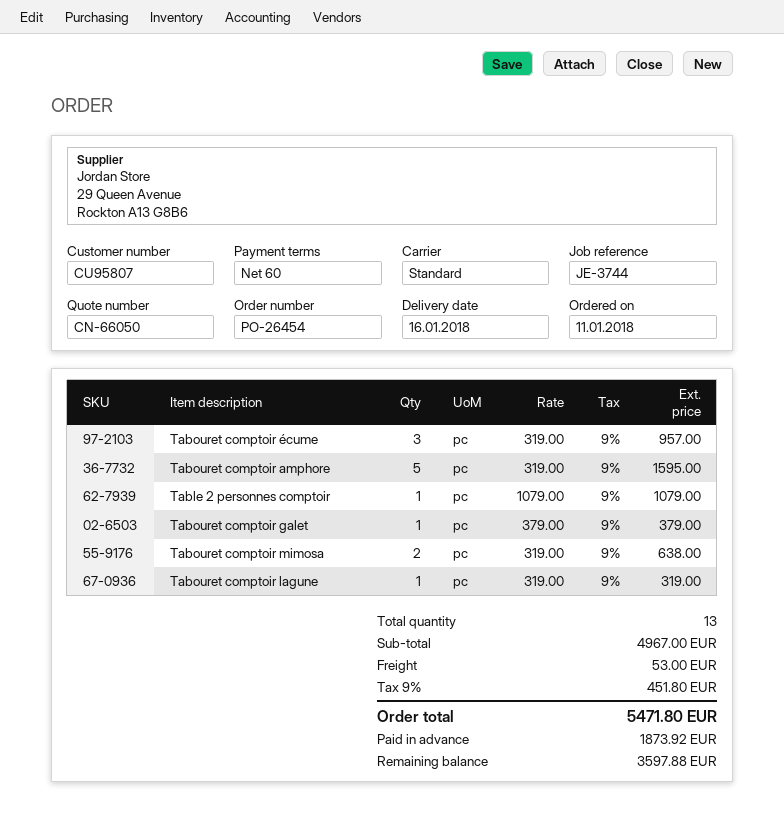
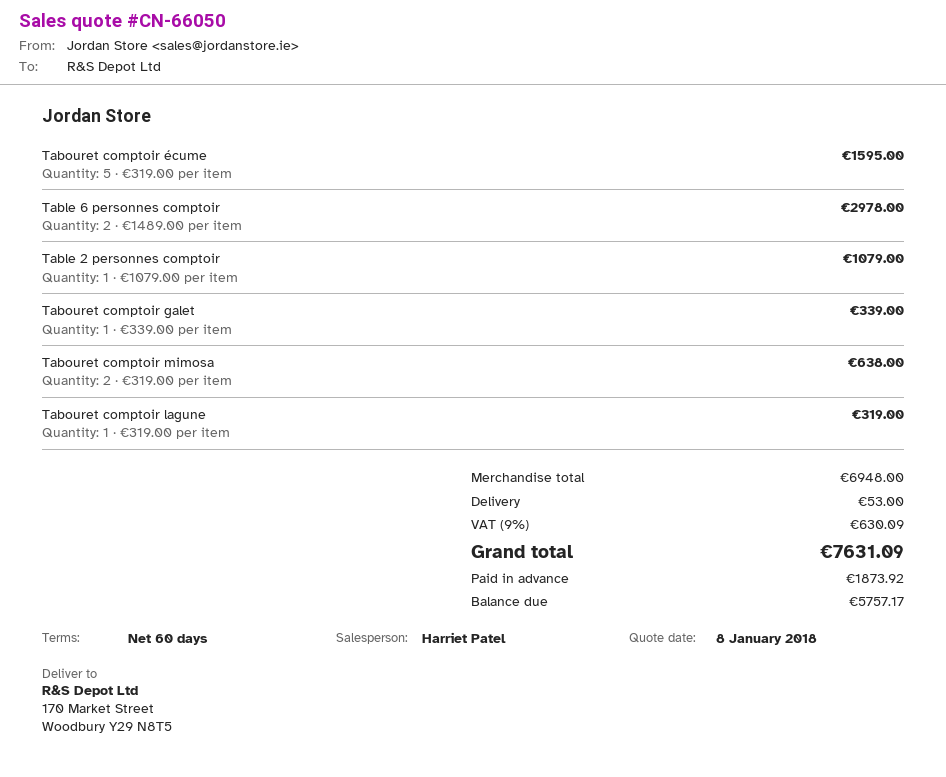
Tabouret comptoir écume: 3 x 319.00 = 957.00 -> 5 x 319.00 = 1595.00
Tabouret comptoir amphore: 5 x 319.00 = 1595.00 -> none
Tabouret comptoir galet: 1 x 379.00 = 379.00 -> 1 x 339.00 = 339.00
Table 6 personnes comptoir: none -> 2 x 1489.00 = 2978.00
subtotal: 4967.00 -> 6948.00
tax: 9% = 451.80 -> 9% = 630.09
total: 5471.80 -> 7631.09
balance: 3597.88 -> 5757.17

